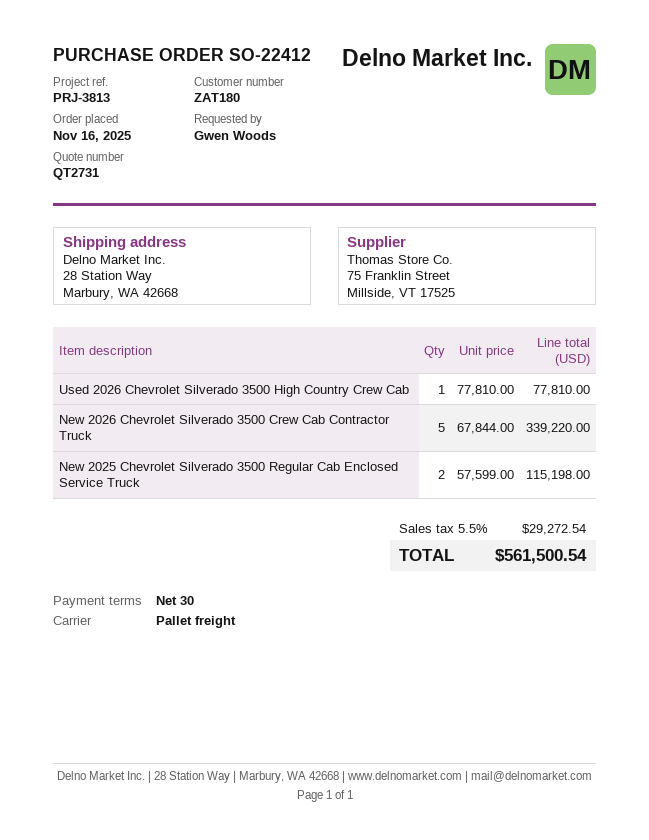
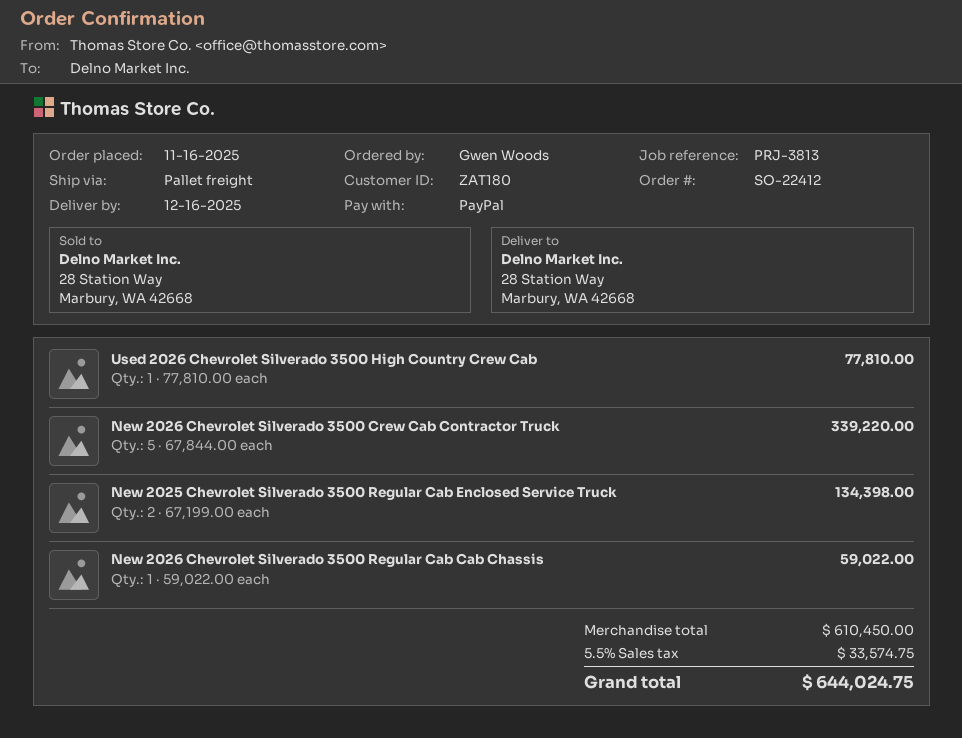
New 2025 Chevrolet Silverado 3500 Regular Cab Enclosed Service Truck: 2 x 57599.00 = 115198.00 -> 2 x 67199.00 = 134398.00
New 2026 Chevrolet Silverado 3500 Regular Cab Cab Chassis: none -> 1 x 59022.00 = 59022.00
tax: 5.5% = 29272.54 -> 5.5% = 33574.75
total: 561500.54 -> 644024.75

